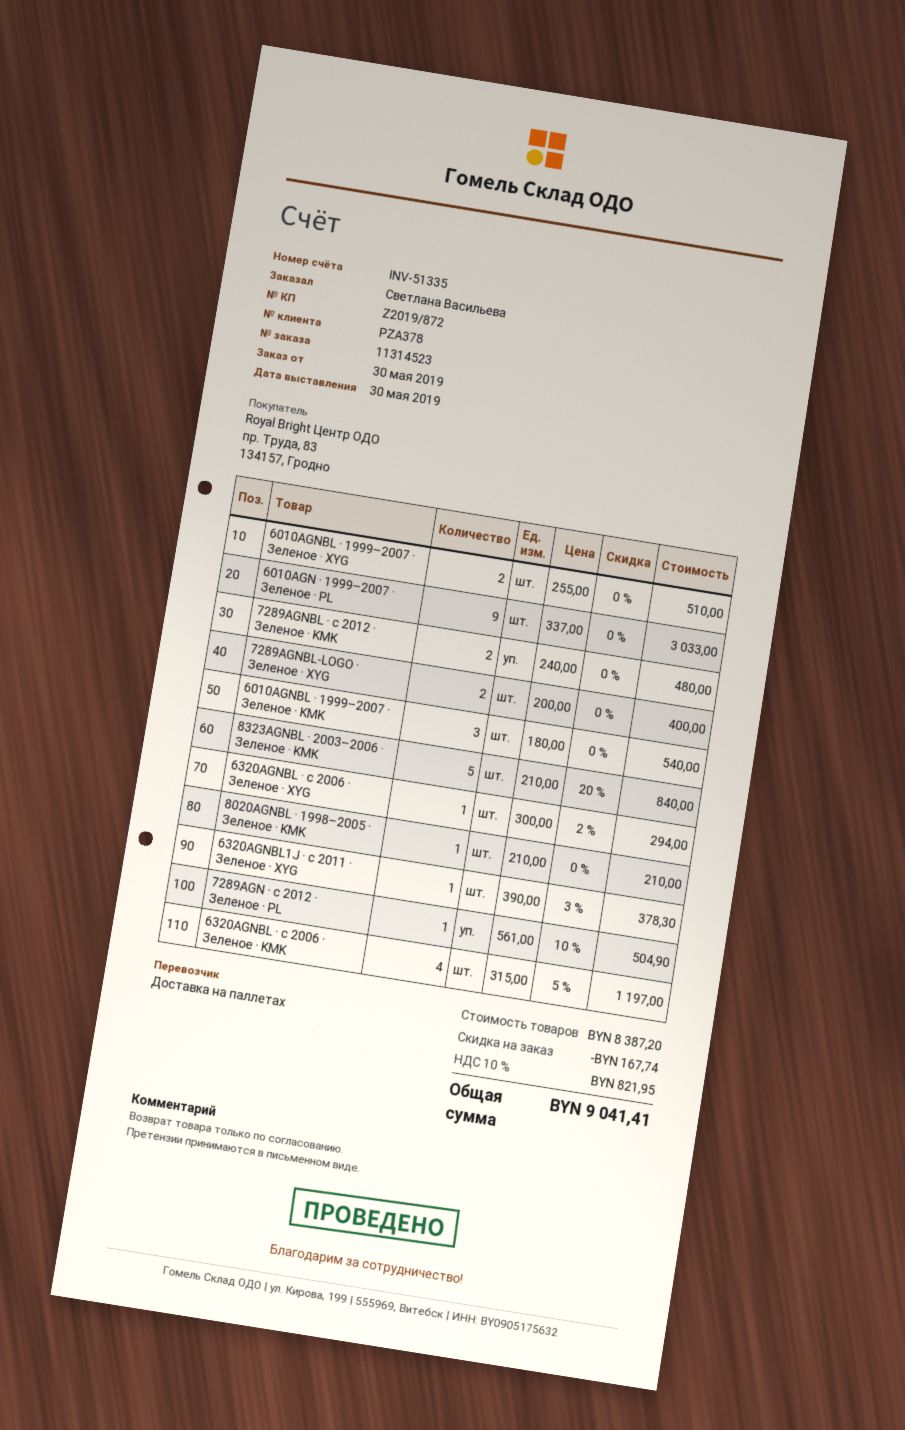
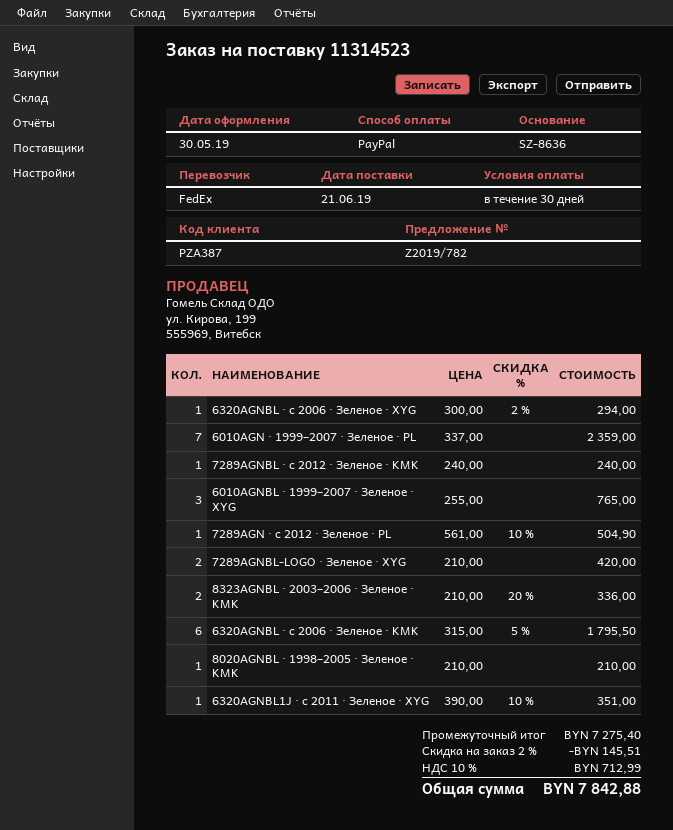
quote number: Z2019/872 -> Z2019/782
customer number: PZA378 -> PZA387
shipping method: pallet freight -> FedEx
6010AGNBL · 1999–2007 · Зеленое · XYG: 2 x 255.00 = 510.00 -> 3 x 255.00 = 765.00
6010AGN · 1999–2007 · Зеленое · PL: 9 x 337.00 = 3033.00 -> 7 x 337.00 = 2359.00
7289AGNBL · с 2012 · Зеленое · KMK: 2 x 240.00 = 480.00 -> 1 x 240.00 = 240.00
7289AGNBL-LOGO · Зеленое · XYG: 2 x 200.00 = 400.00 -> 2 x 210.00 = 420.00
6010AGNBL · 1999–2007 · Зеленое · KMK: 3 x 180.00 = 540.00 -> none
8323AGNBL · 2003–2006 · Зеленое · KMK: 5 x 210.00 - 20% = 840.00 -> 2 x 210.00 - 20% = 336.00
6320AGNBL1J · с 2011 · Зеленое · XYG: 1 x 390.00 - 3% = 378.30 -> 1 x 390.00 - 10% = 351.00
6320AGNBL · с 2006 · Зеленое · KMK: 4 x 315.00 - 5% = 1197.00 -> 6 x 315.00 - 5% = 1795.50
subtotal: 8387.20 -> 7275.40
discount: 167.74 -> 145.51
tax: 10% = 821.95 -> 10% = 712.99
total: 9041.41 -> 7842.88

